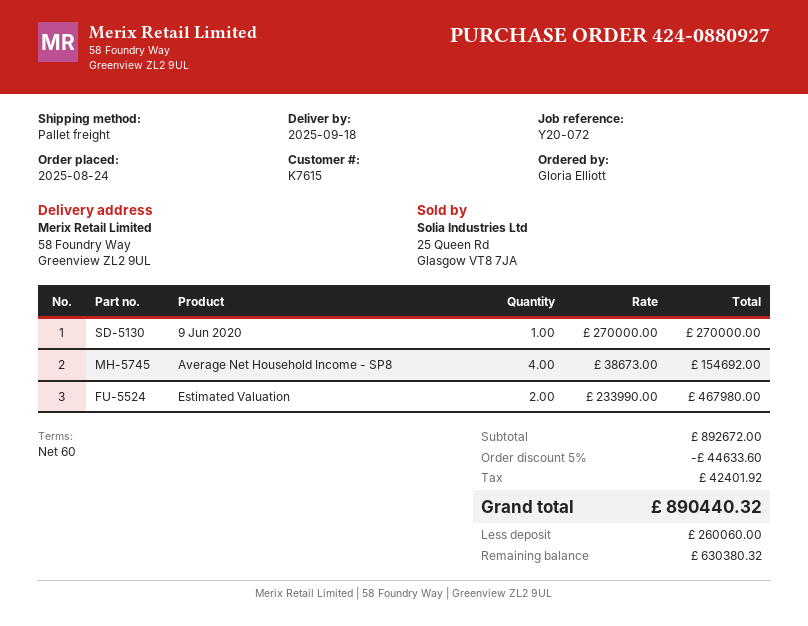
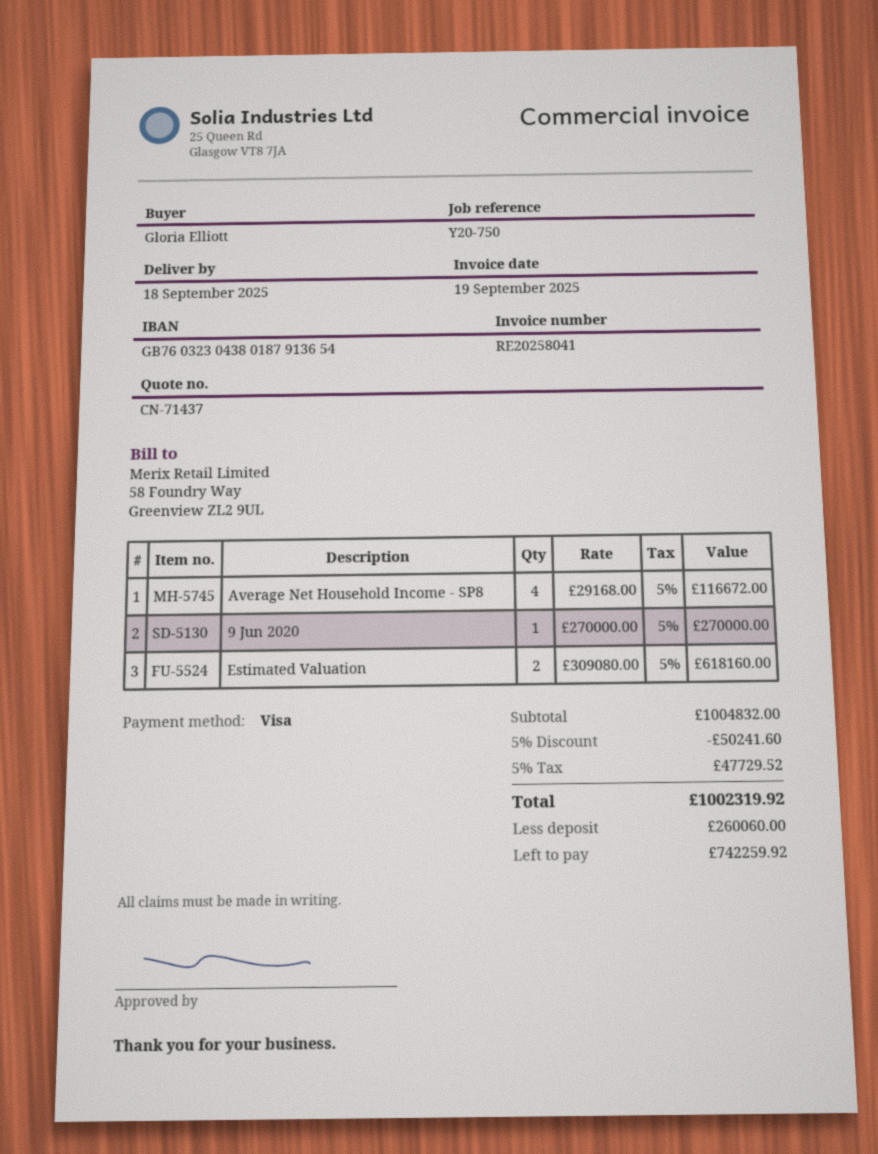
reference: Y20-072 -> Y20-750
Average Net Household Income - SP8: 4 x 38673.00 = 154692.00 -> 4 x 29168.00 = 116672.00
Estimated Valuation: 2 x 233990.00 = 467980.00 -> 2 x 309080.00 = 618160.00
subtotal: 892672.00 -> 1004832.00
discount: 5% = 44633.60 -> 5% = 50241.60
tax: 42401.92 -> 47729.52
total: 890440.32 -> 1002319.92
balance: 630380.32 -> 742259.92

